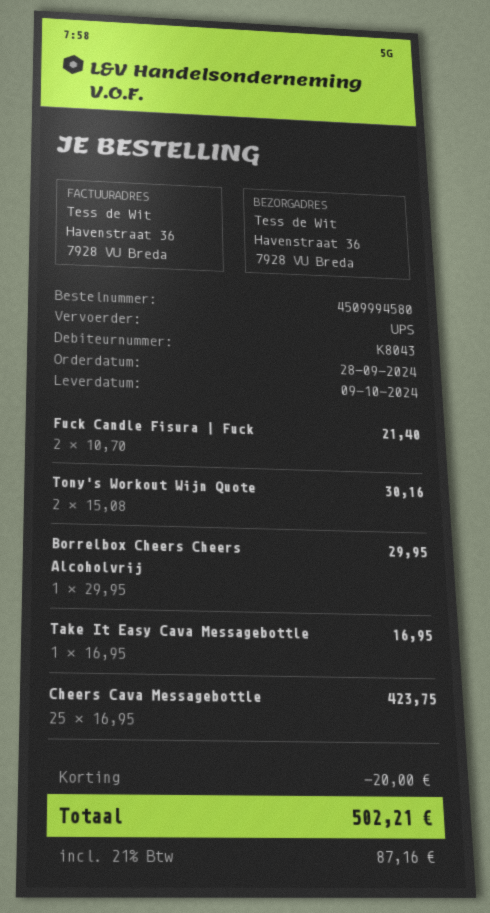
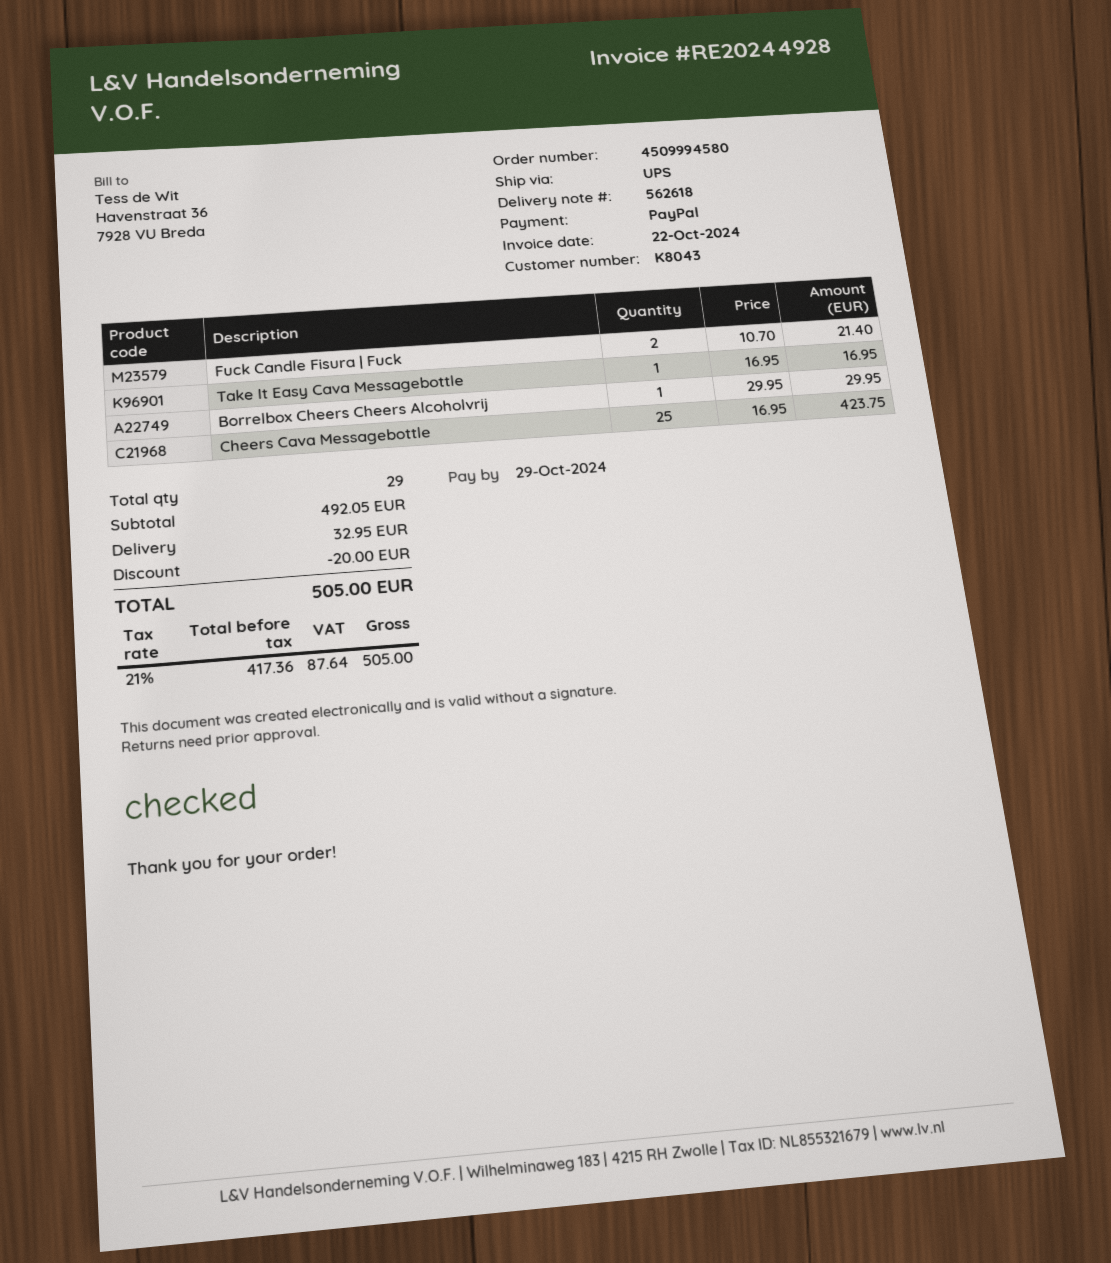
Tony's Workout Wijn Quote: 2 x 15.08 = 30.16 -> none
shipping: none -> 32.95
tax: 21% = 87.16 -> 21% = 87.64
total: 502.21 -> 505.00

